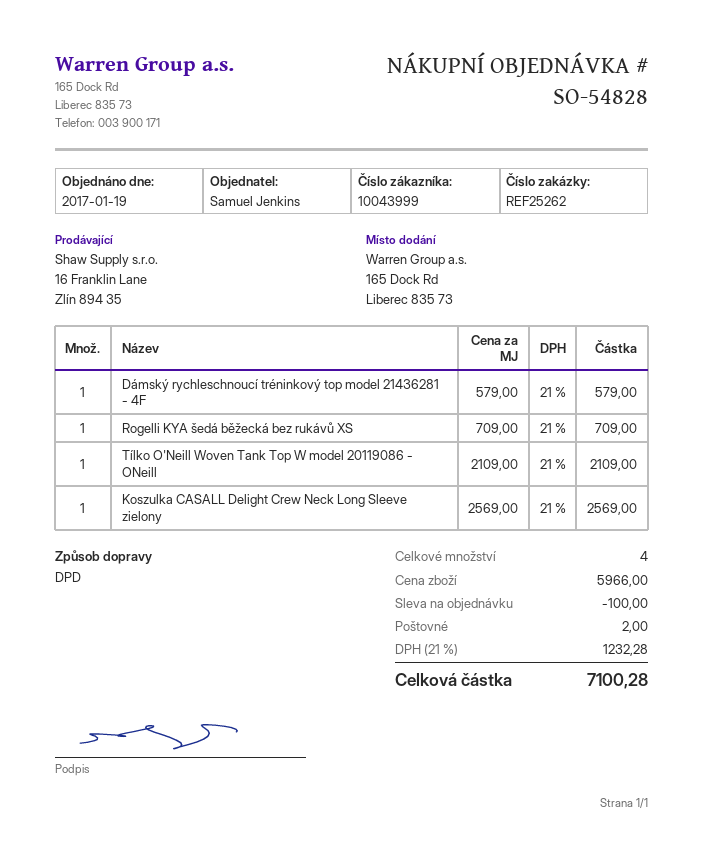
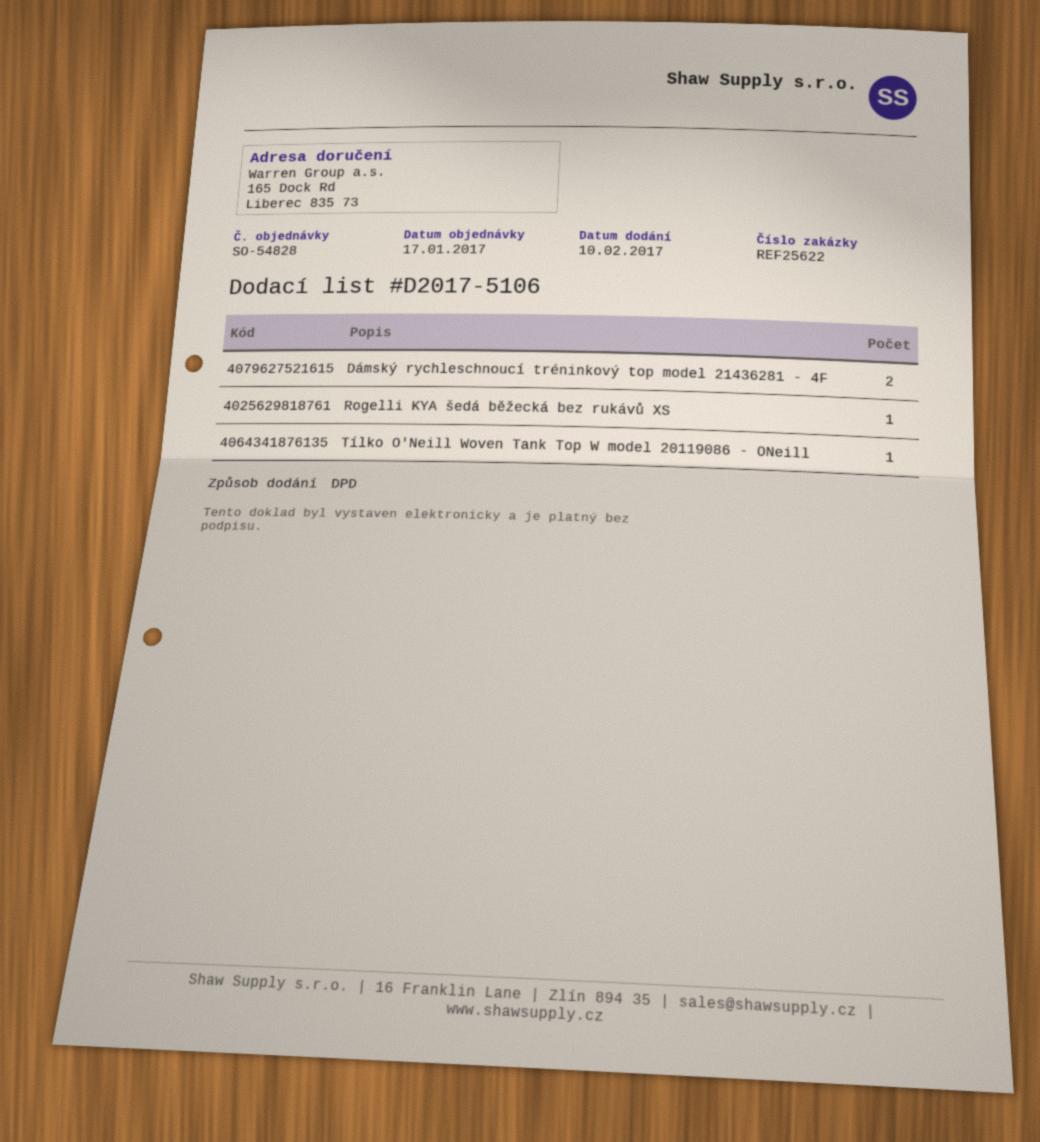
order date: 2017-01-19 -> 2017-01-17
reference: REF25262 -> REF25622
Dámský rychleschnoucí tréninkový top model 21436281 - 4F: 1 -> 2
Koszulka CASALL Delight Crew Neck Long Sleeve zielony: 1 -> none

